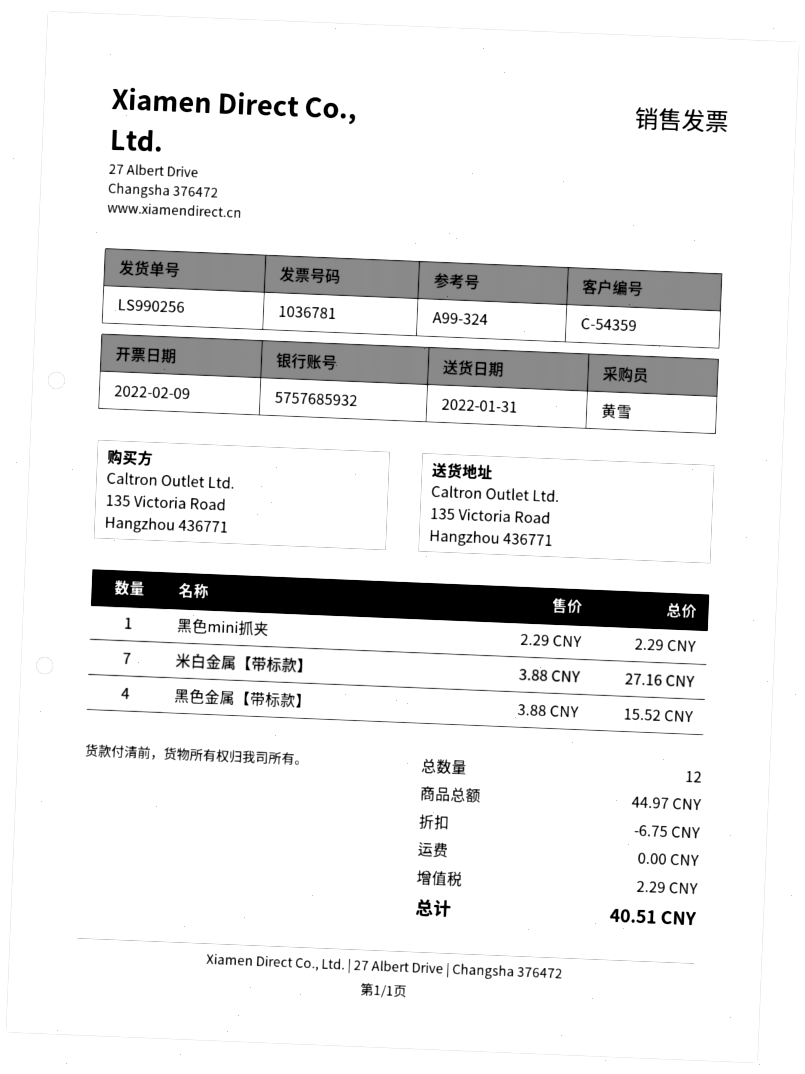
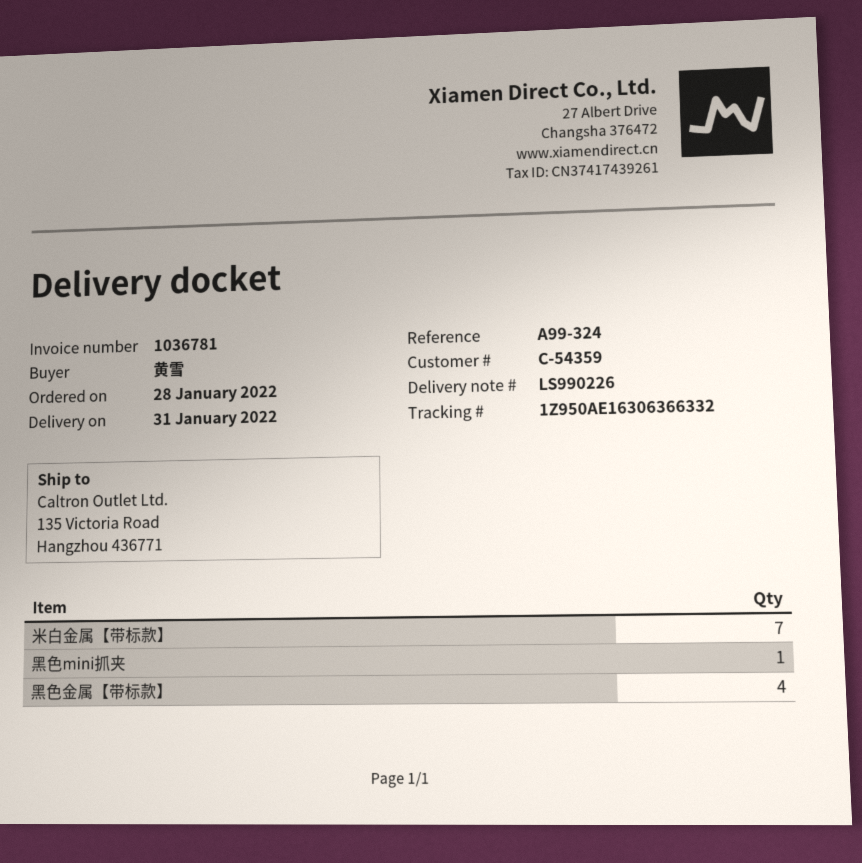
delivery note number: LS990256 -> LS990226

